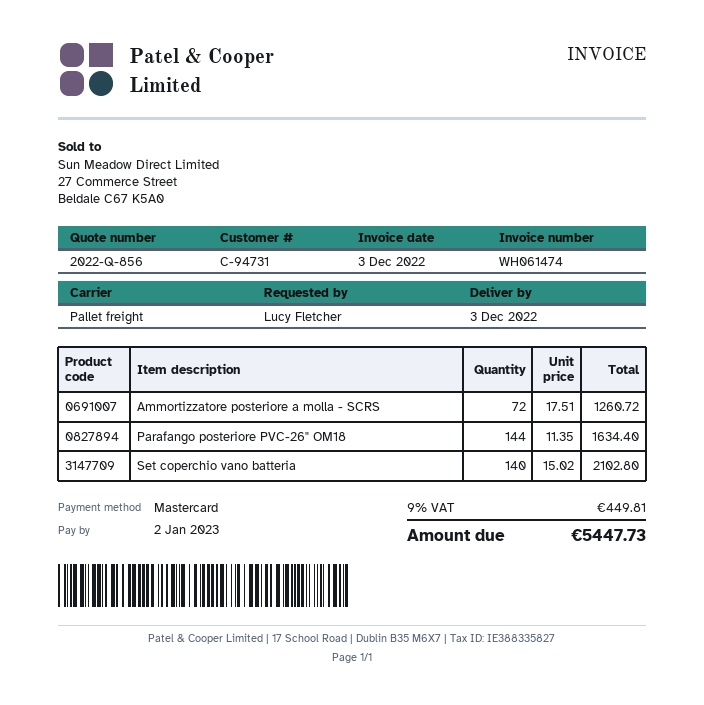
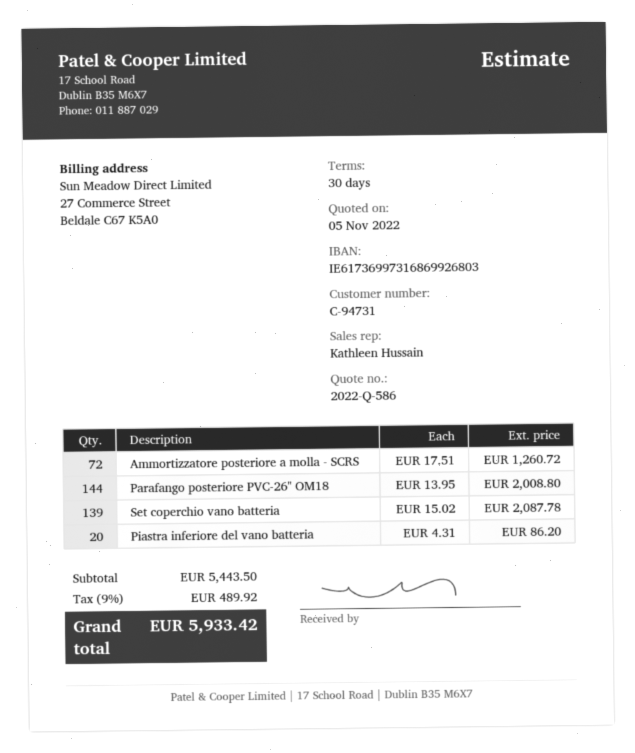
quote number: 2022-Q-856 -> 2022-Q-586
Parafango posteriore PVC-26" OM18: 144 x 11.35 = 1634.40 -> 144 x 13.95 = 2008.80
Set coperchio vano batteria: 140 x 15.02 = 2102.80 -> 139 x 15.02 = 2087.78
Piastra inferiore del vano batteria: none -> 20 x 4.31 = 86.20
tax: 9% = 449.81 -> 9% = 489.92
total: 5447.73 -> 5933.42

